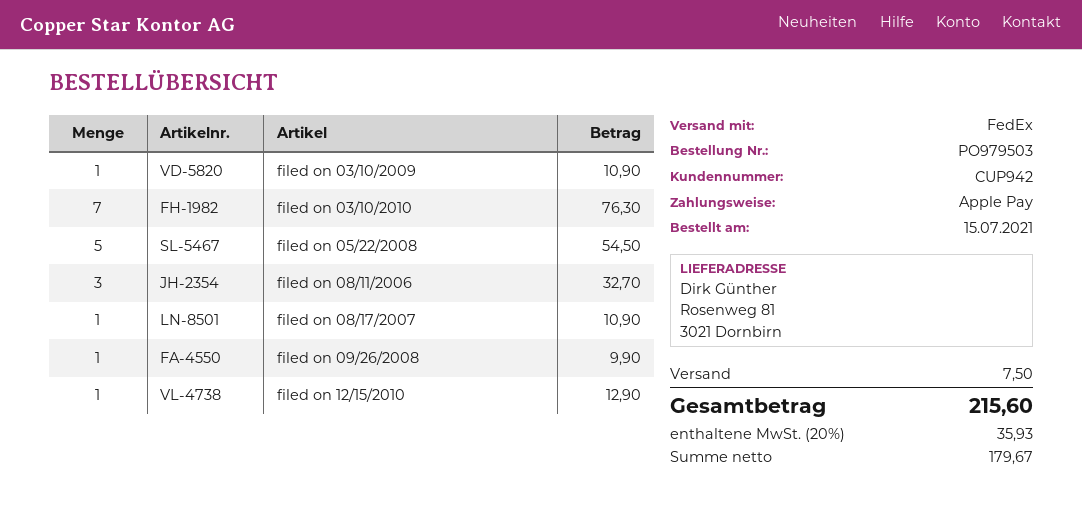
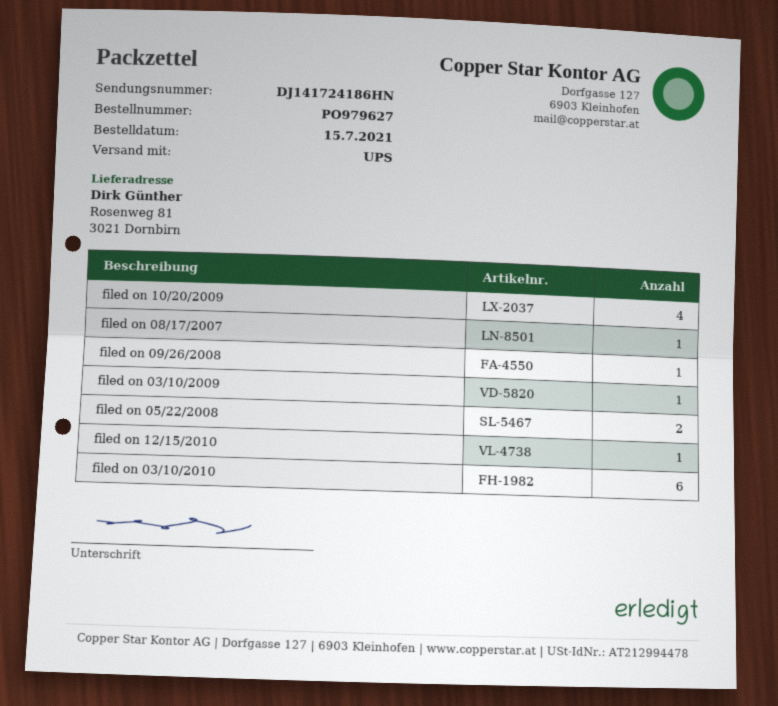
order number: PO979503 -> PO979627
shipping method: FedEx -> UPS
filed on 03/10/2010: 7 -> 6
filed on 05/22/2008: 5 -> 2
filed on 08/11/2006: 3 -> none
filed on 10/20/2009: none -> 4

